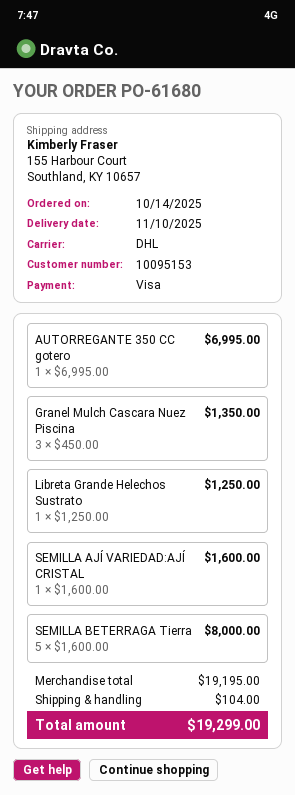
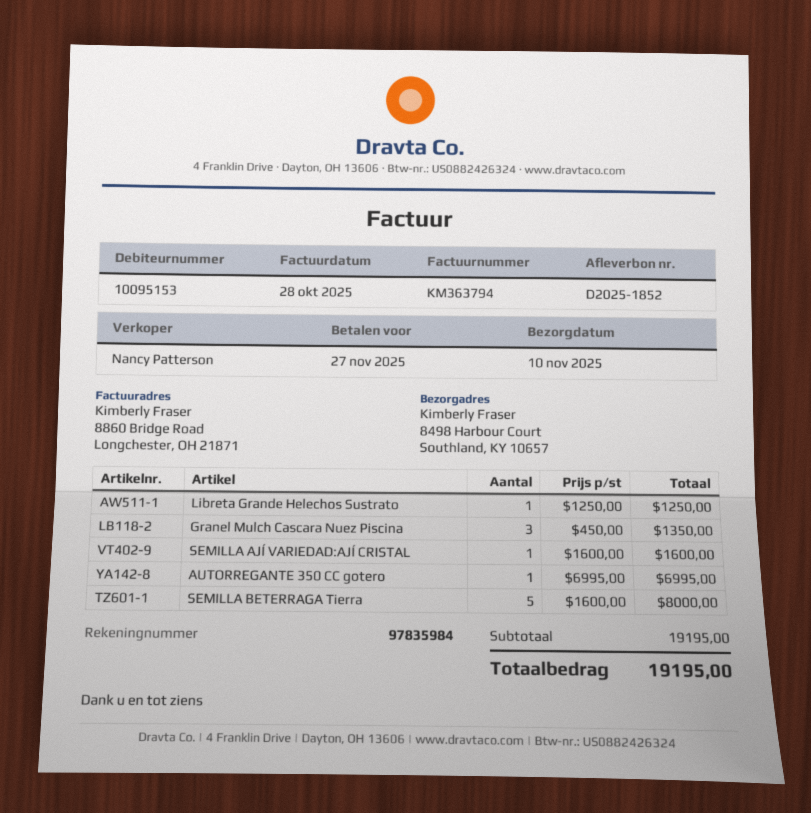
ship to: 155 Harbour Court, Southland, KY 10657 -> 8498 Harbour Court, Southland, KY 10657
shipping: 104.00 -> none
total: 19299.00 -> 19195.00

